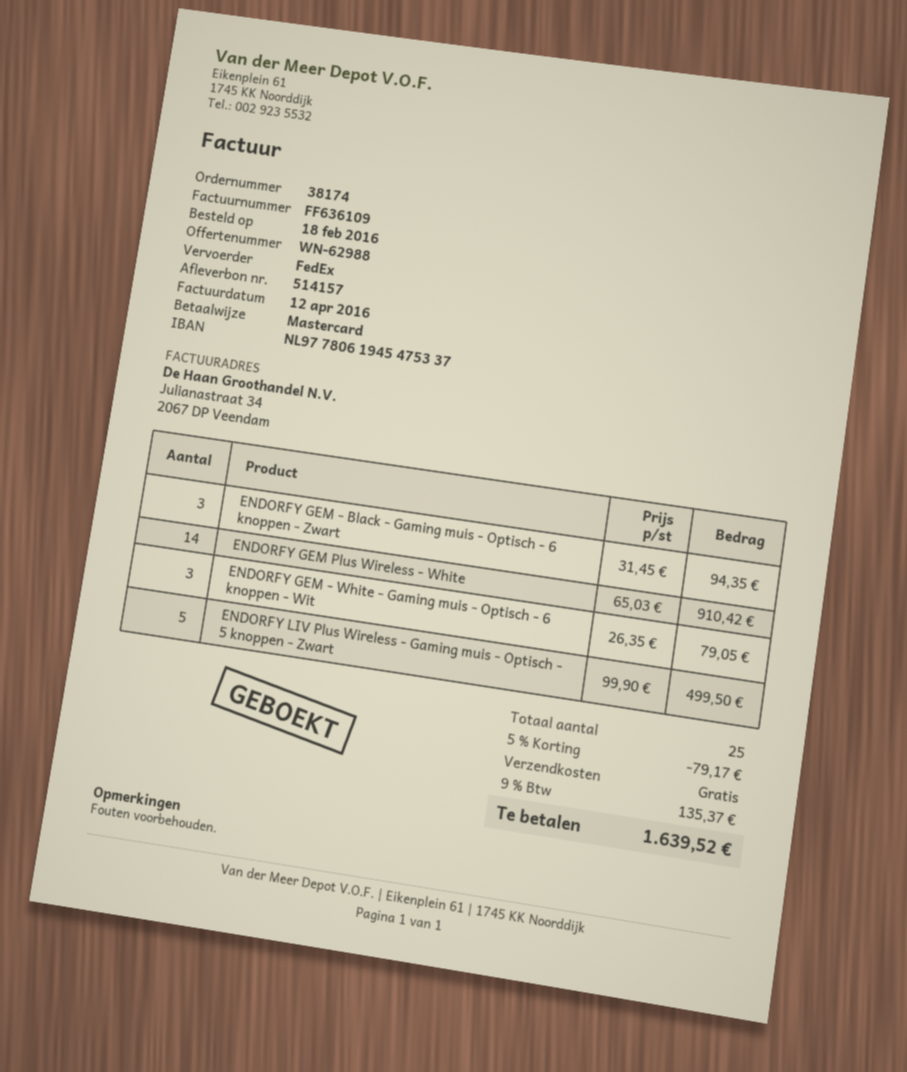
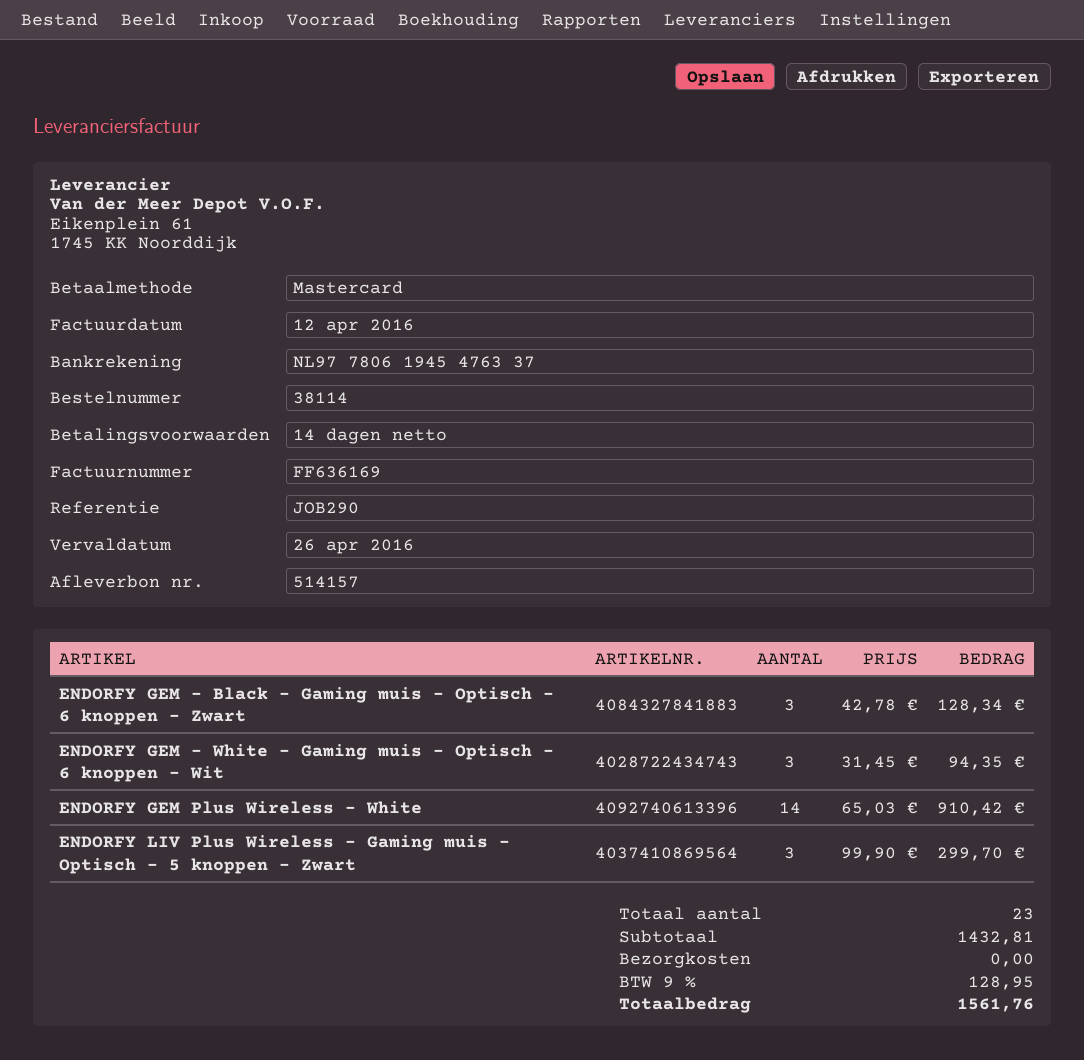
order number: 38174 -> 38114
invoice number: FF636109 -> FF636169
bank account: NL9778061945475337 -> NL9778061945476337
ENDORFY GEM - Black - Gaming muis - Optisch - 6 knoppen - Zwart: 3 x 31.45 = 94.35 -> 3 x 42.78 = 128.34
ENDORFY GEM - White - Gaming muis - Optisch - 6 knoppen - Wit: 3 x 26.35 = 79.05 -> 3 x 31.45 = 94.35
ENDORFY LIV Plus Wireless - Gaming muis - Optisch - 5 knoppen - Zwart: 5 x 99.90 = 499.50 -> 3 x 99.90 = 299.70
total quantity: 25 -> 23
discount: 5% = 79.17 -> none
tax: 9% = 135.37 -> 9% = 128.95
total: 1639.52 -> 1561.76

